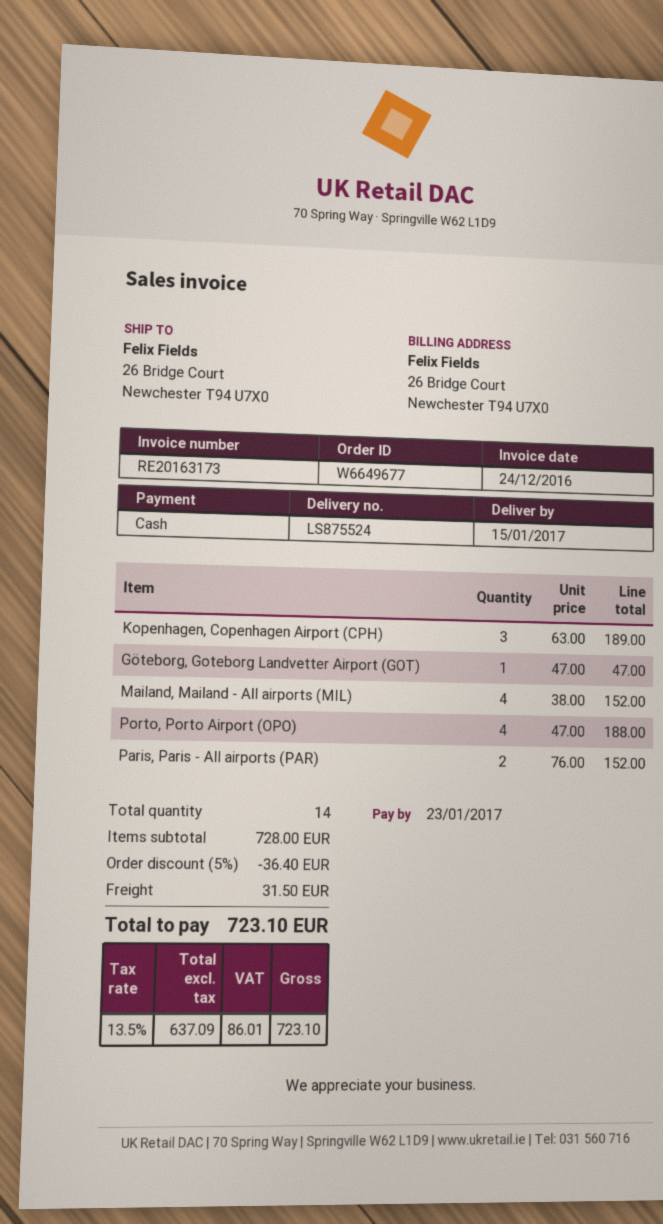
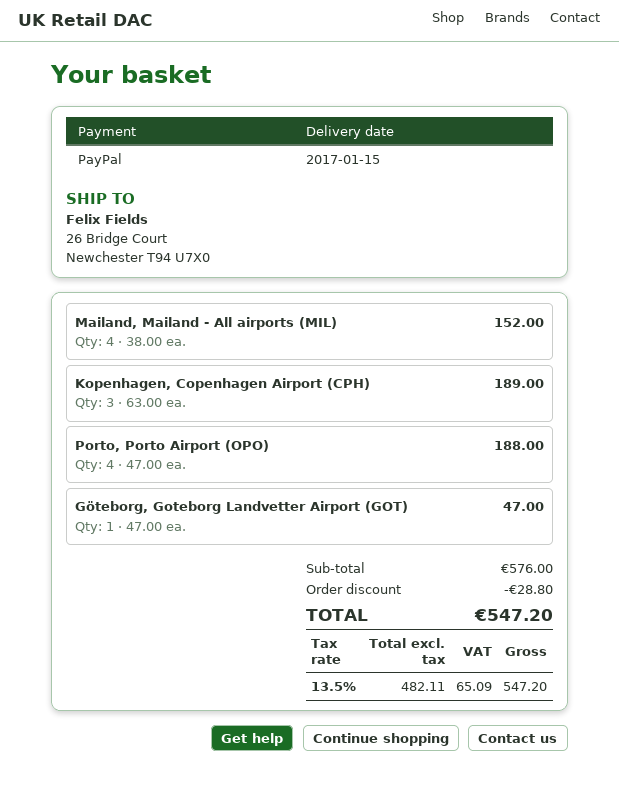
payment method: cash -> PayPal
Paris, Paris - All airports (PAR): 2 x 76.00 = 152.00 -> none
subtotal: 728.00 -> 576.00
discount: 36.40 -> 28.80
shipping: 31.50 -> none
net: 637.09 -> 482.11
tax: 13.5% = 86.01 -> 13.5% = 65.09
total: 723.10 -> 547.20

